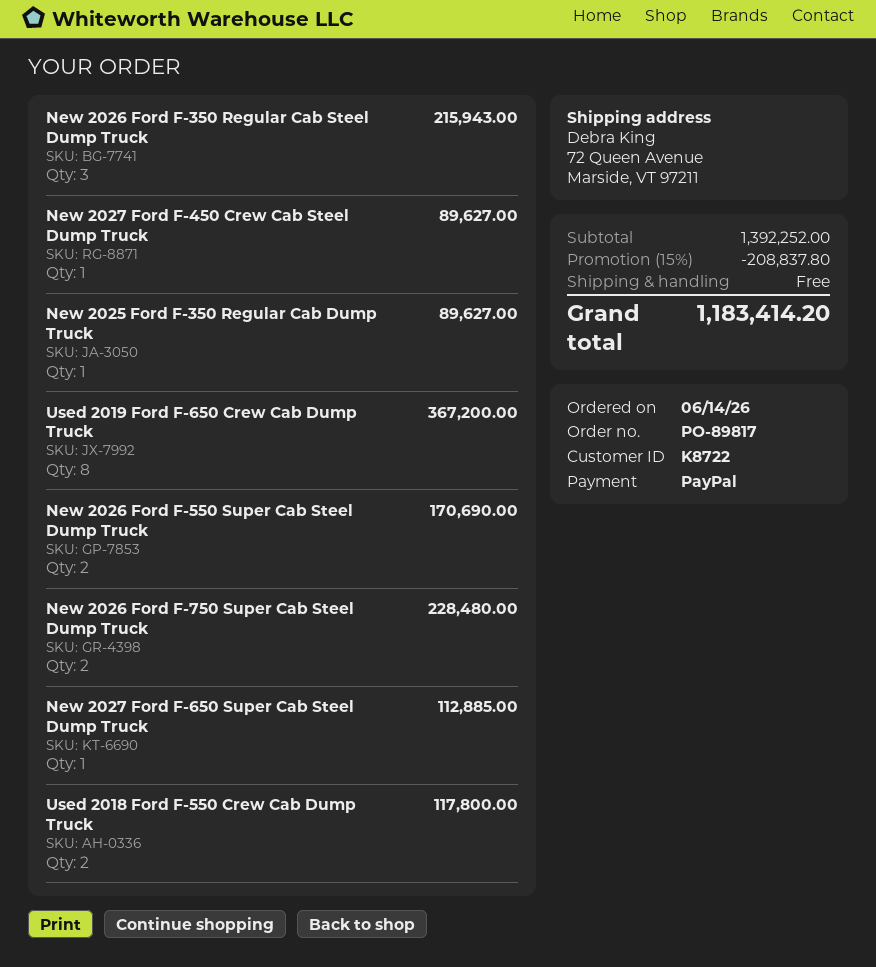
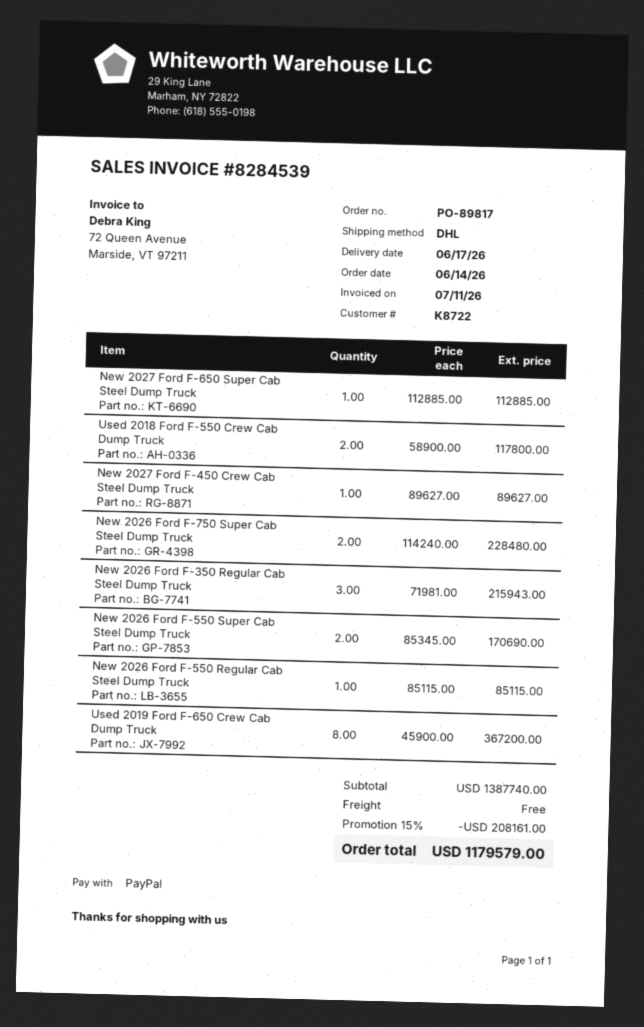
New 2025 Ford F-350 Regular Cab Dump Truck: 1 for 89627.00 -> none
New 2026 Ford F-550 Regular Cab Steel Dump Truck: none -> 1 for 85115.00
subtotal: 1392252.00 -> 1387740.00
discount: 15% = 208837.80 -> 15% = 208161.00
total: 1183414.20 -> 1179579.00

